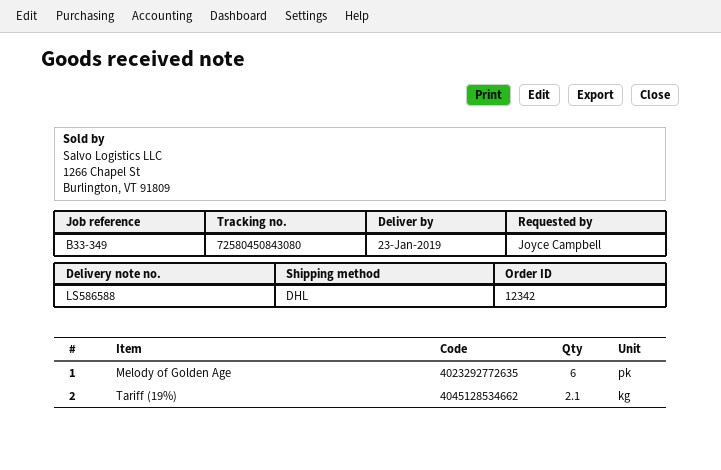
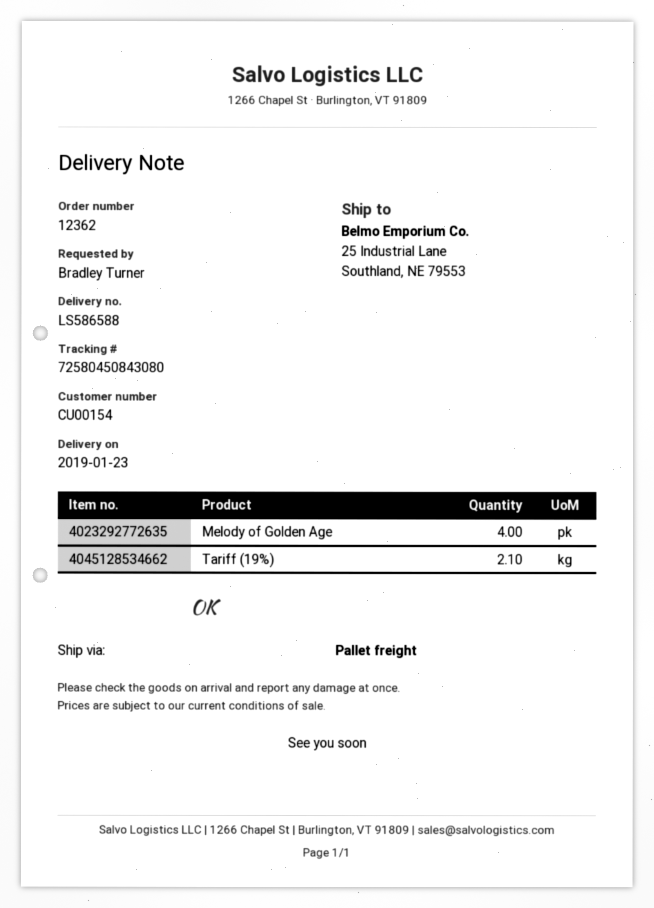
order number: 12342 -> 12362
ordered by: Joyce Campbell -> Bradley Turner
shipping method: DHL -> pallet freight
Melody of Golden Age: 6 -> 4

